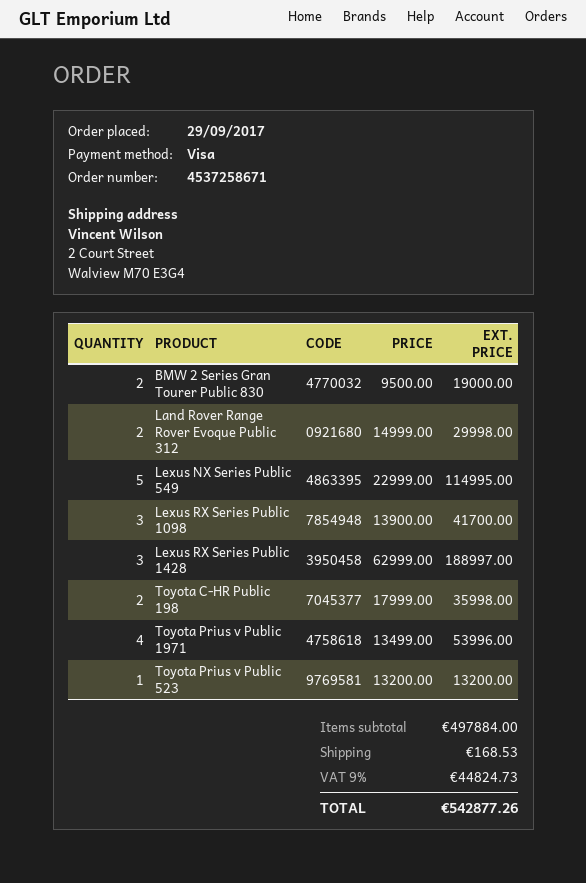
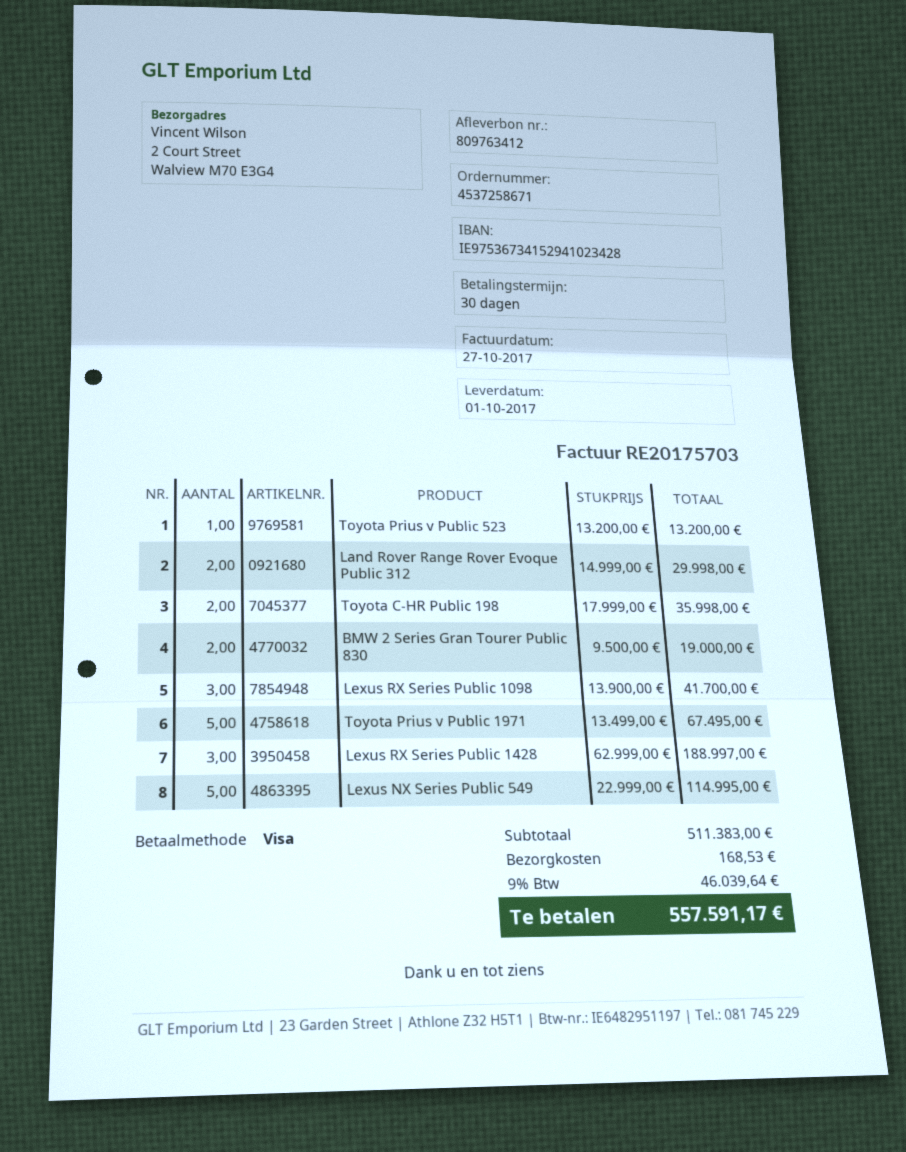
Toyota Prius v Public 1971: 4 x 13499.00 = 53996.00 -> 5 x 13499.00 = 67495.00
subtotal: 497884.00 -> 511383.00
tax: 9% = 44824.73 -> 9% = 46039.64
total: 542877.26 -> 557591.17

